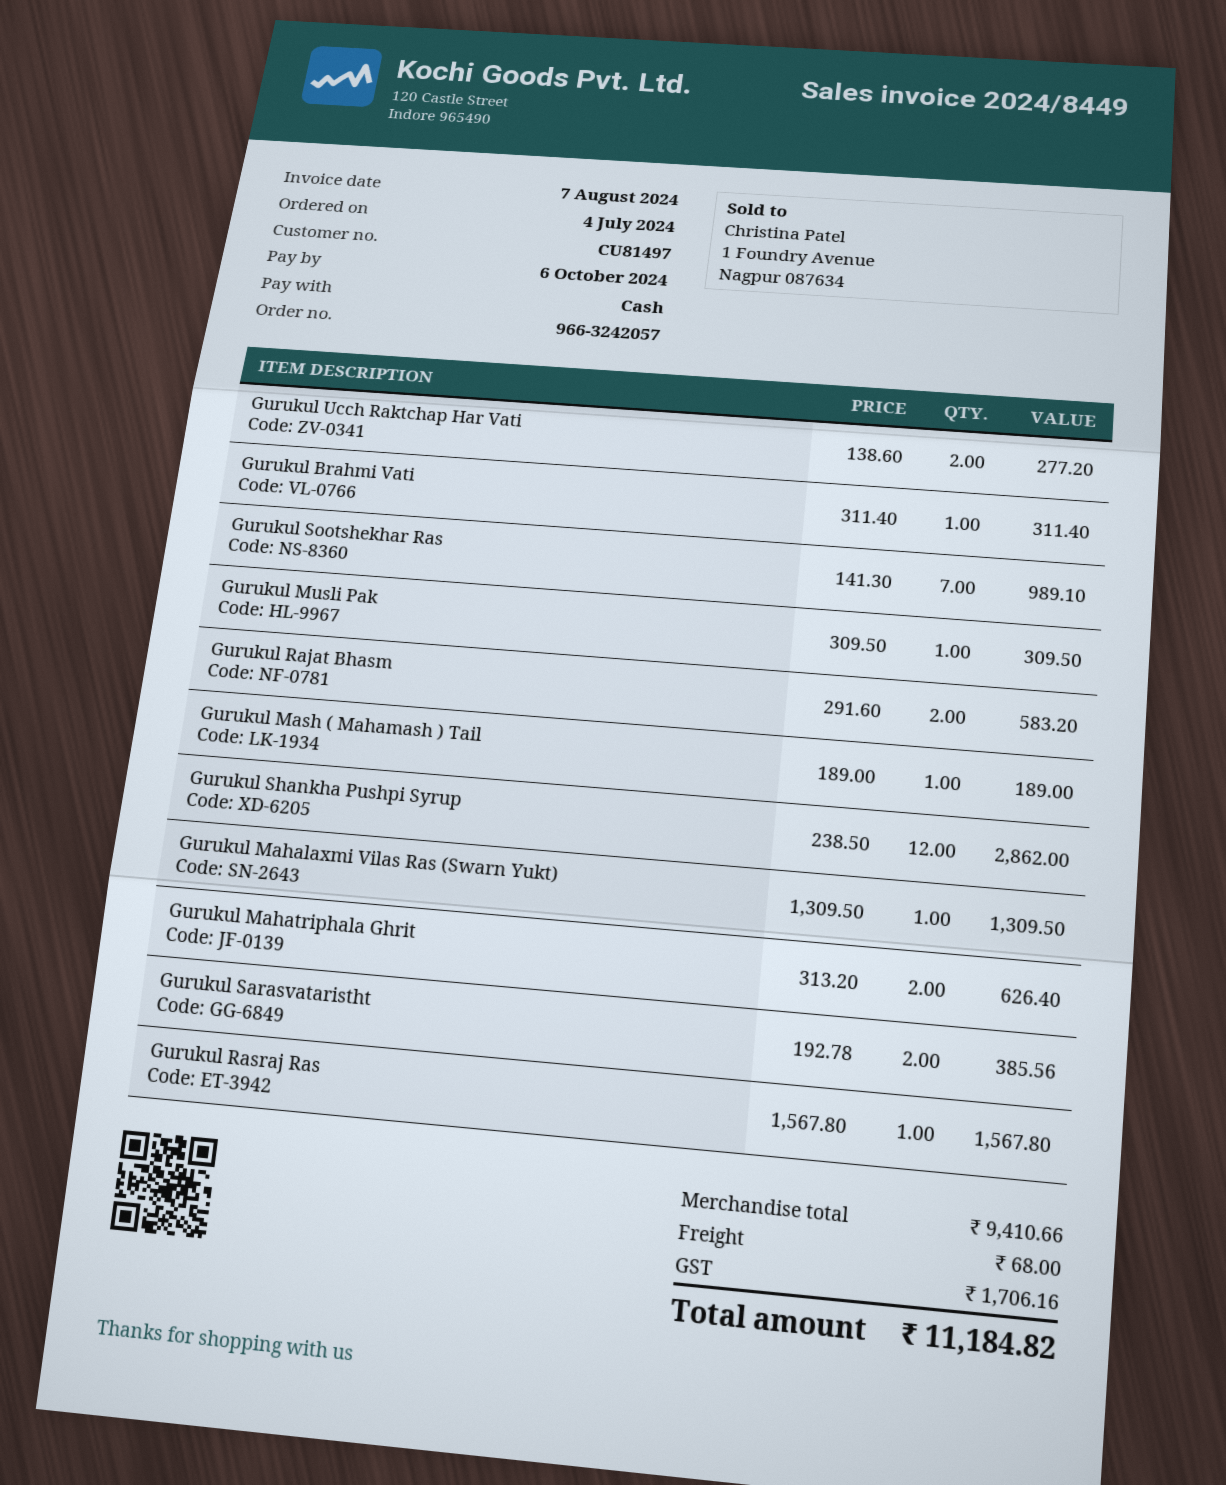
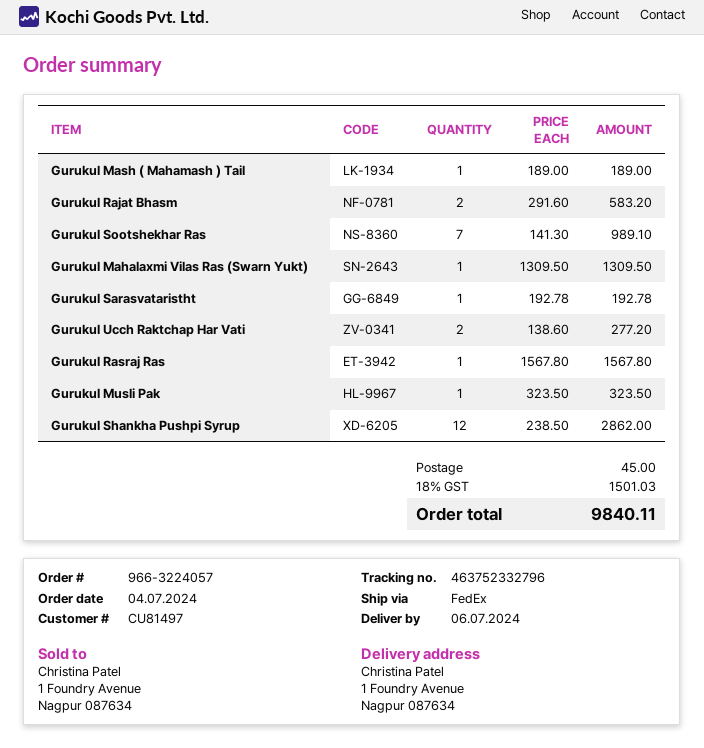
order number: 966-3242057 -> 966-3224057
Gurukul Brahmi Vati: 1 x 311.40 = 311.40 -> none
Gurukul Musli Pak: 1 x 309.50 = 309.50 -> 1 x 323.50 = 323.50
Gurukul Mahatriphala Ghrit: 2 x 313.20 = 626.40 -> none
Gurukul Sarasvataristht: 2 x 192.78 = 385.56 -> 1 x 192.78 = 192.78
shipping: 68.00 -> 45.00
tax: 1706.16 -> 1501.03
total: 11184.82 -> 9840.11

